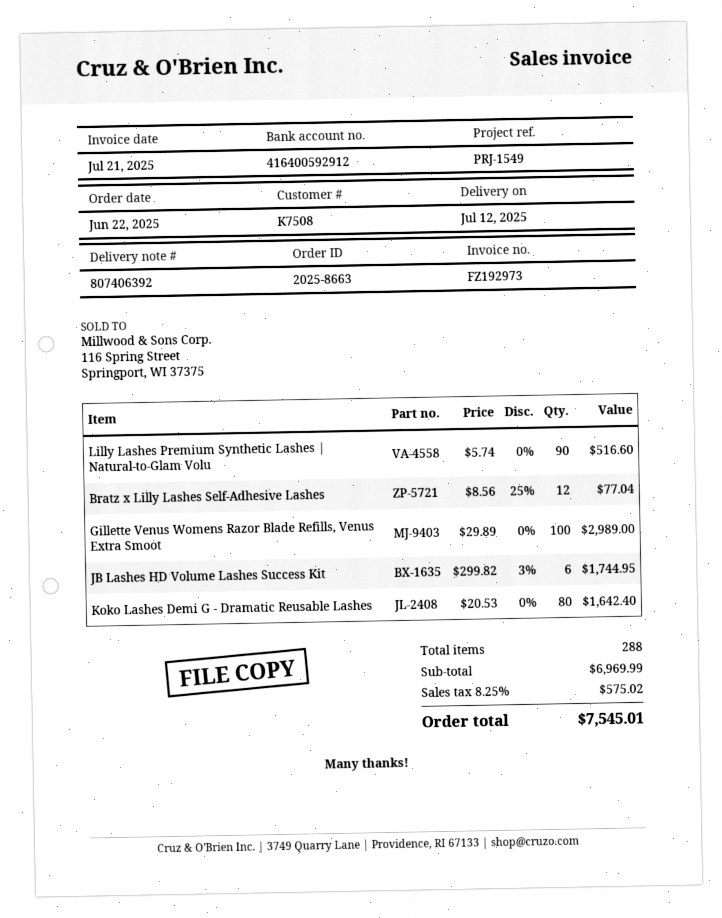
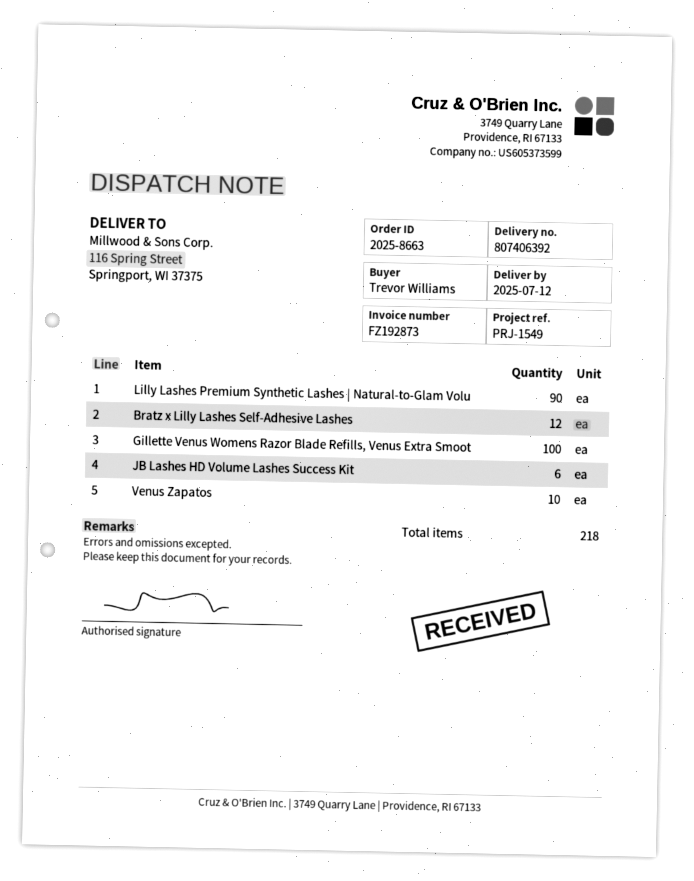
invoice number: FZ192973 -> FZ192873
Koko Lashes Demi G - Dramatic Reusable Lashes: 80 -> none
Venus Zapatos: none -> 10
total quantity: 288 -> 218

